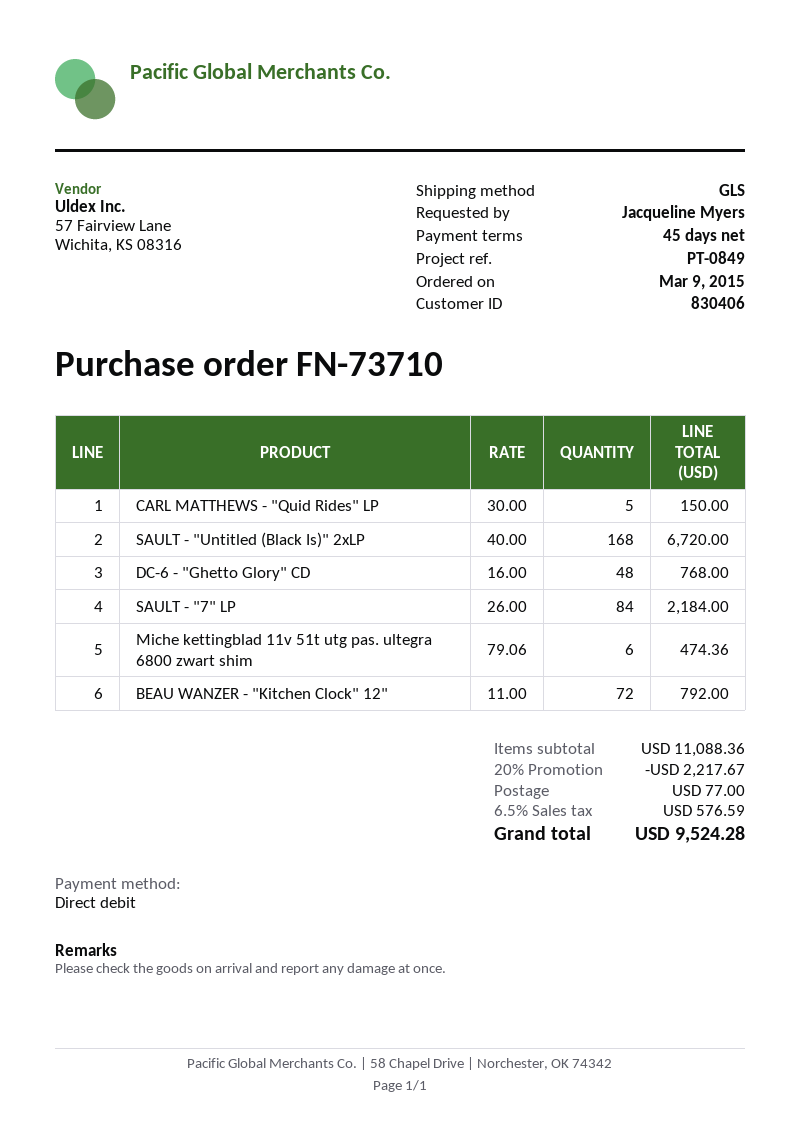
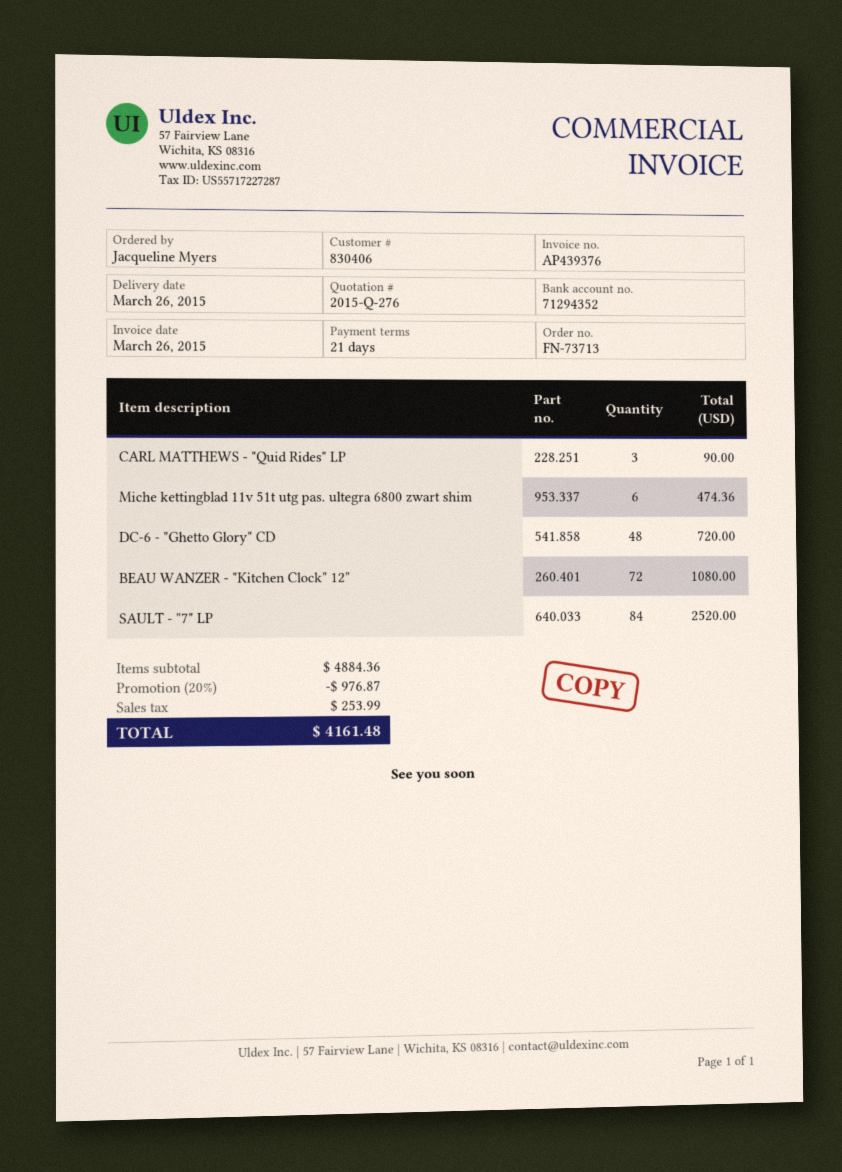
order number: FN-73710 -> FN-73713
payment terms: 45 days -> 21 days
CARL MATTHEWS - "Quid Rides" LP: 5 for 150.00 -> 3 for 90.00
SAULT - "Untitled (Black Is)" 2xLP: 168 for 6720.00 -> none
DC-6 - "Ghetto Glory" CD: 48 for 768.00 -> 48 for 720.00
SAULT - "7" LP: 84 for 2184.00 -> 84 for 2520.00
BEAU WANZER - "Kitchen Clock" 12": 72 for 792.00 -> 72 for 1080.00
subtotal: 11088.36 -> 4884.36
discount: 20% = 2217.67 -> 20% = 976.87
shipping: 77.00 -> none
tax: 576.59 -> 253.99
total: 9524.28 -> 4161.48

